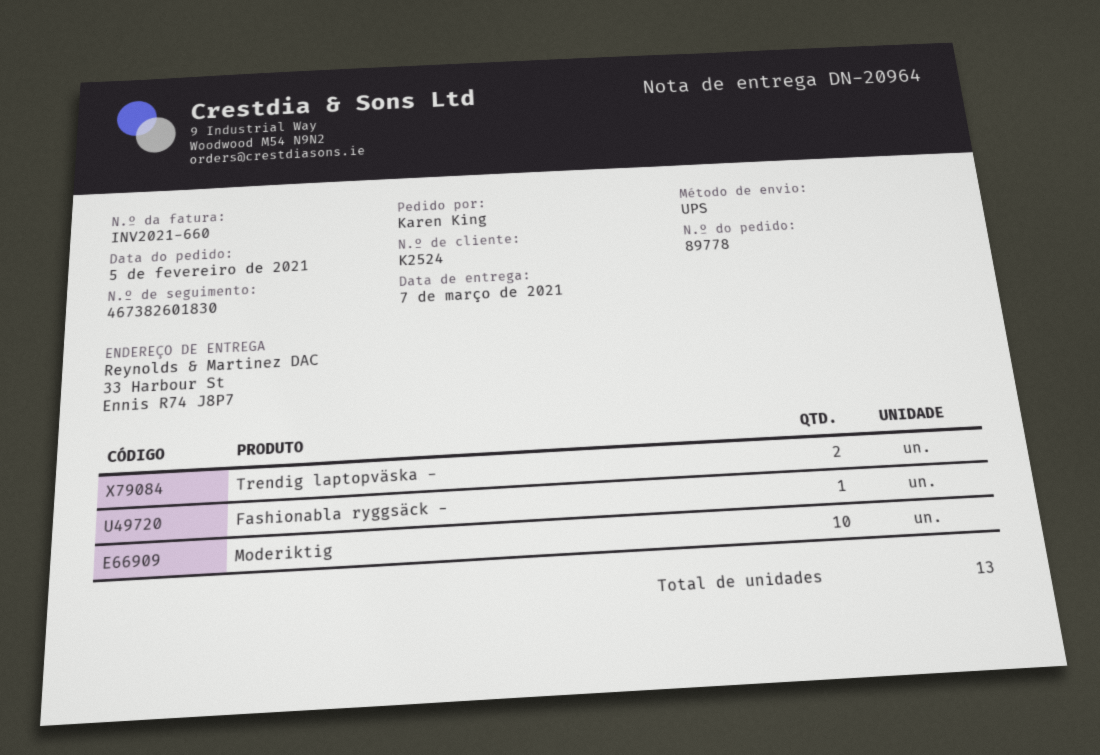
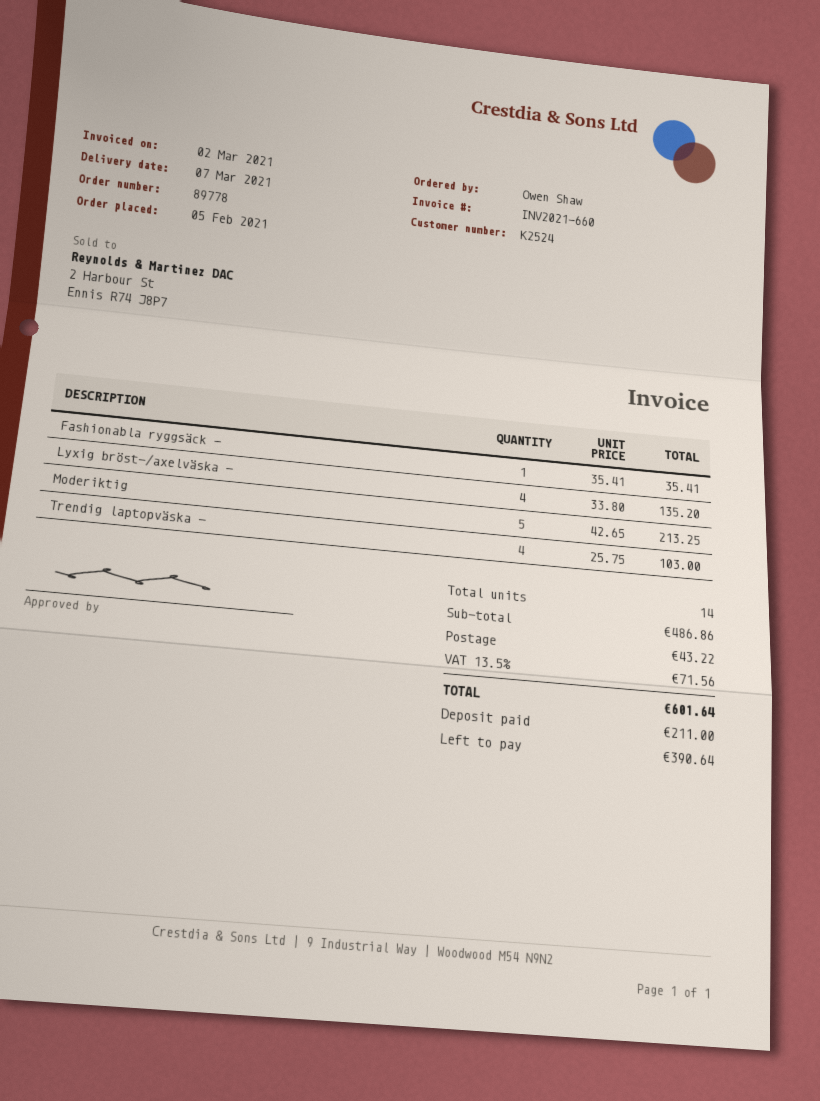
ordered by: Karen King -> Owen Shaw
Trendig laptopväska -: 2 -> 4
Moderiktig: 10 -> 5
Lyxig bröst-/axelväska -: none -> 4
total quantity: 13 -> 14

